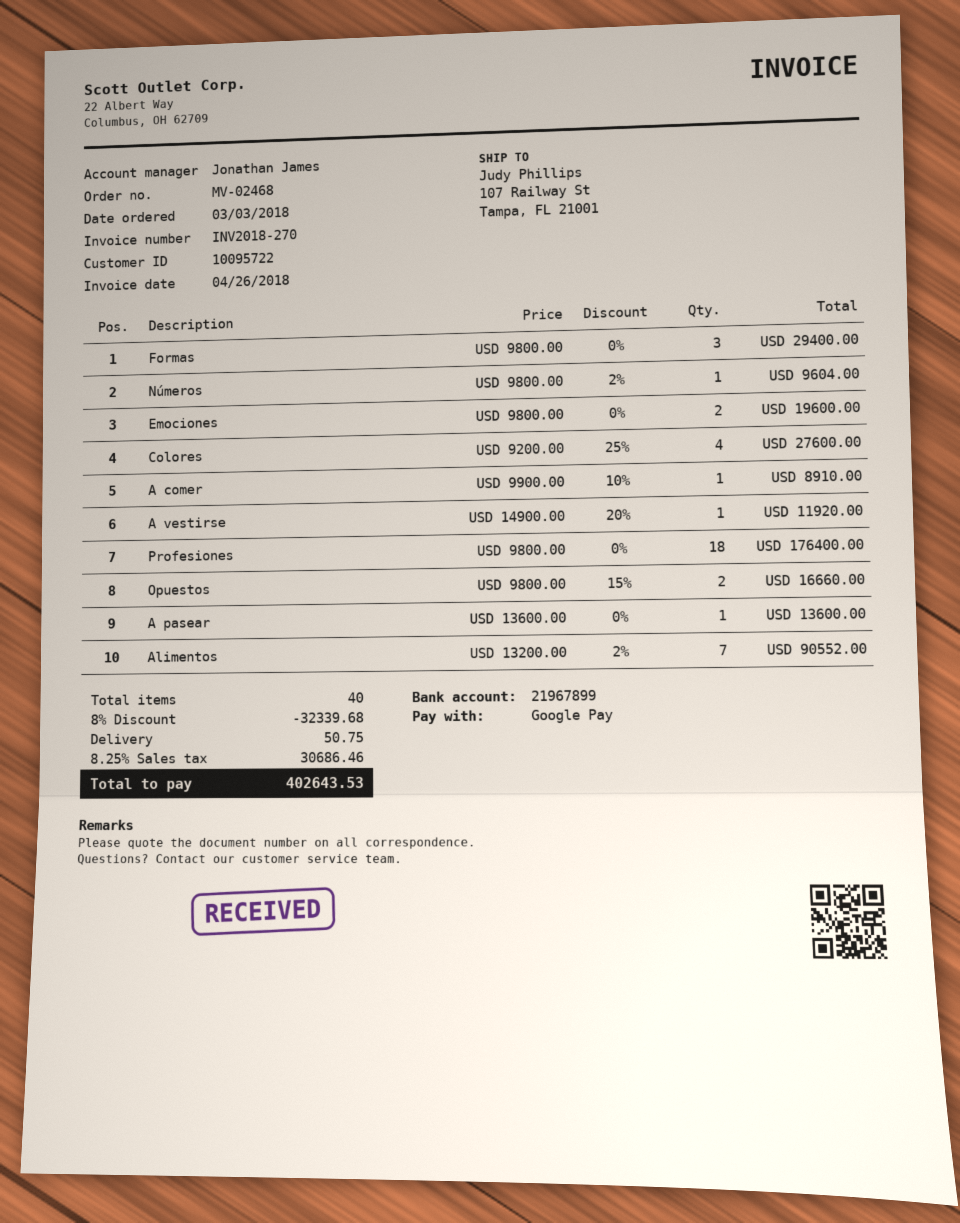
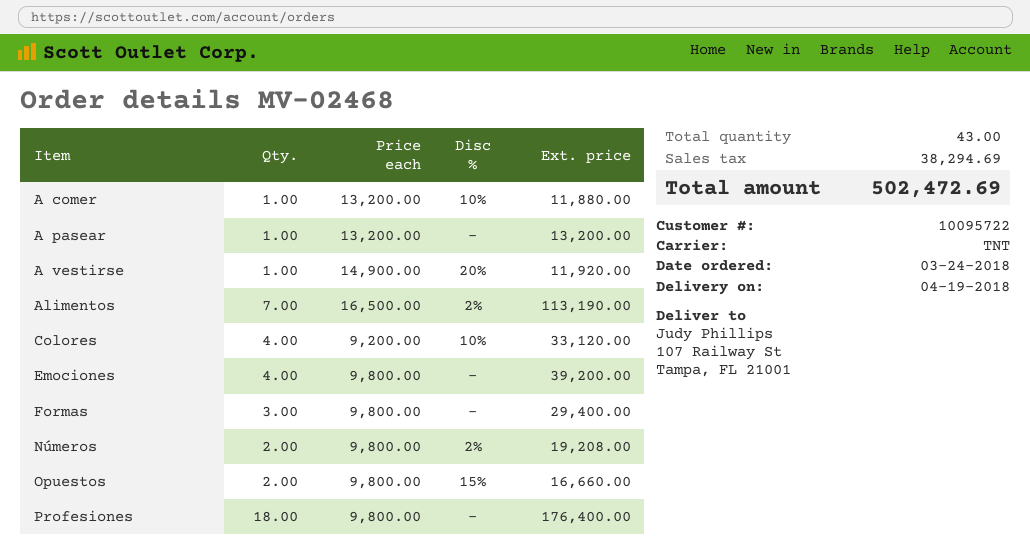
order date: 2018-03-03 -> 2018-03-24
Números: 1 x 9800.00 - 2% = 9604.00 -> 2 x 9800.00 - 2% = 19208.00
Emociones: 2 x 9800.00 = 19600.00 -> 4 x 9800.00 = 39200.00
Colores: 4 x 9200.00 - 25% = 27600.00 -> 4 x 9200.00 - 10% = 33120.00
A comer: 1 x 9900.00 - 10% = 8910.00 -> 1 x 13200.00 - 10% = 11880.00
A pasear: 1 x 13600.00 = 13600.00 -> 1 x 13200.00 = 13200.00
Alimentos: 7 x 13200.00 - 2% = 90552.00 -> 7 x 16500.00 - 2% = 113190.00
total quantity: 40 -> 43
discount: 8% = 32339.68 -> none
shipping: 50.75 -> none
tax: 30686.46 -> 38294.69
total: 402643.53 -> 502472.69

